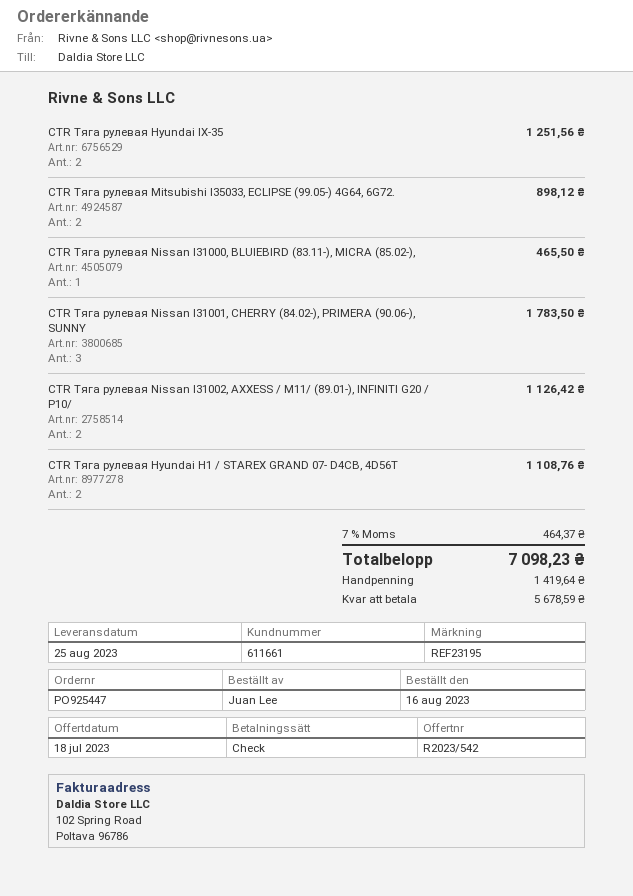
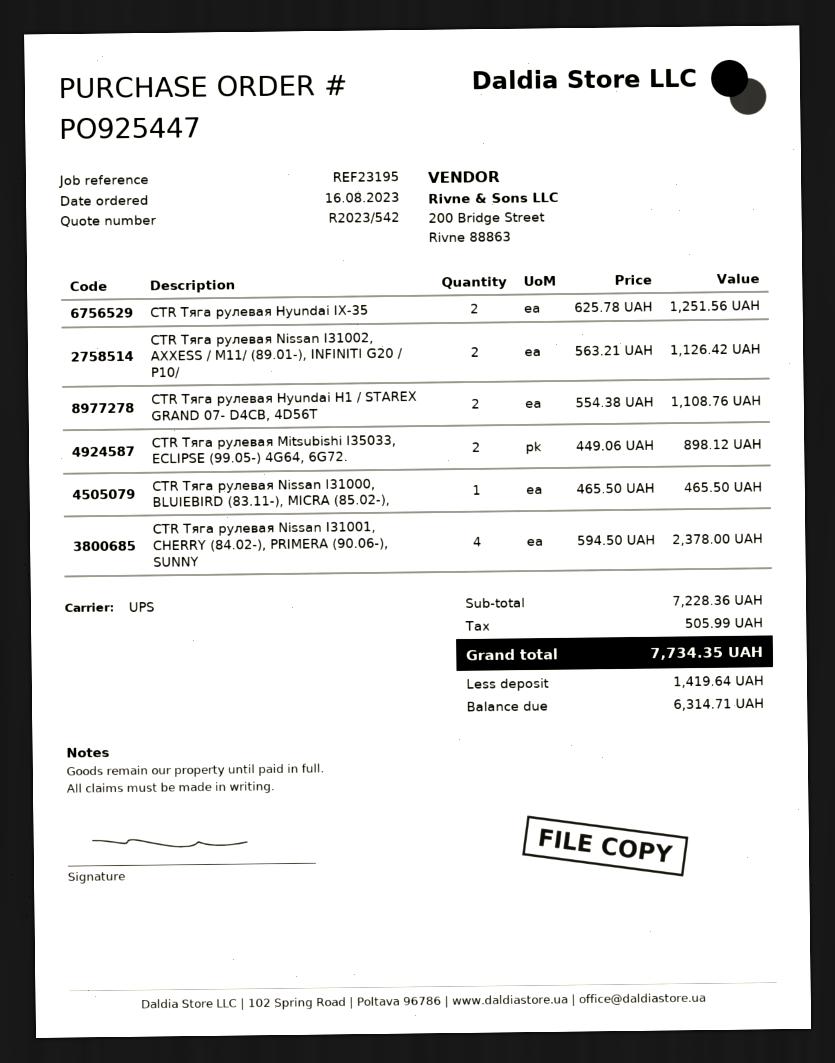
CTR Тяга рулевая Nissan I31001, CHERRY (84.02-), PRIMERA (90.06-), SUNNY: 3 for 1783.50 -> 4 for 2378.00
tax: 464.37 -> 505.99
total: 7098.23 -> 7734.35
balance: 5678.59 -> 6314.71

